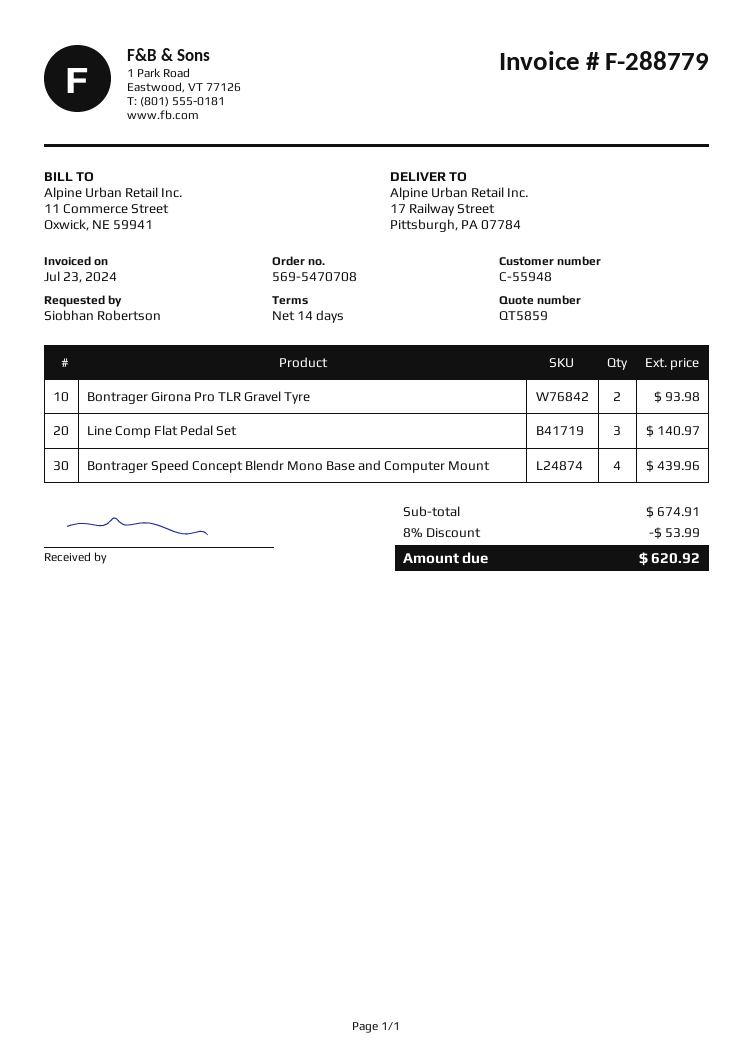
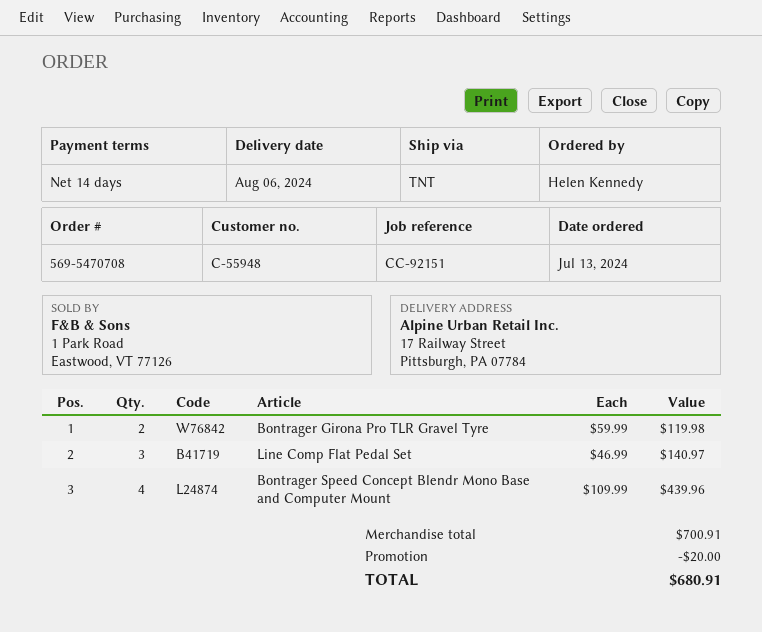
ordered by: Siobhan Robertson -> Helen Kennedy
Bontrager Girona Pro TLR Gravel Tyre: 2 for 93.98 -> 2 for 119.98
subtotal: 674.91 -> 700.91
discount: 53.99 -> 20.00
total: 620.92 -> 680.91

